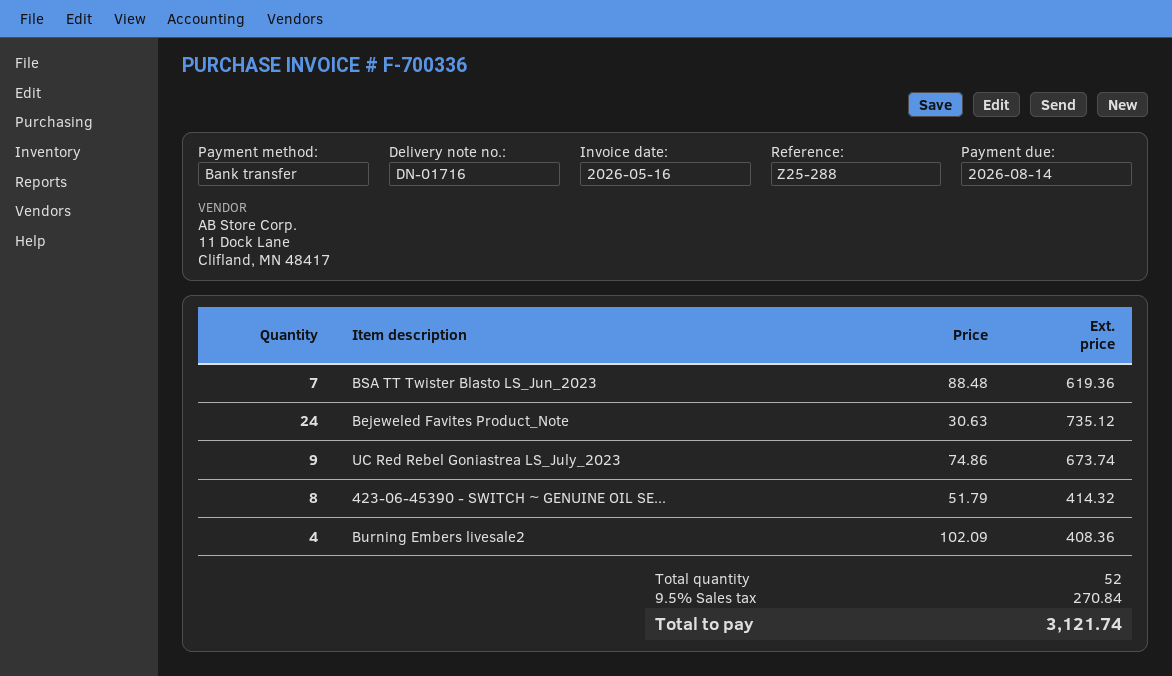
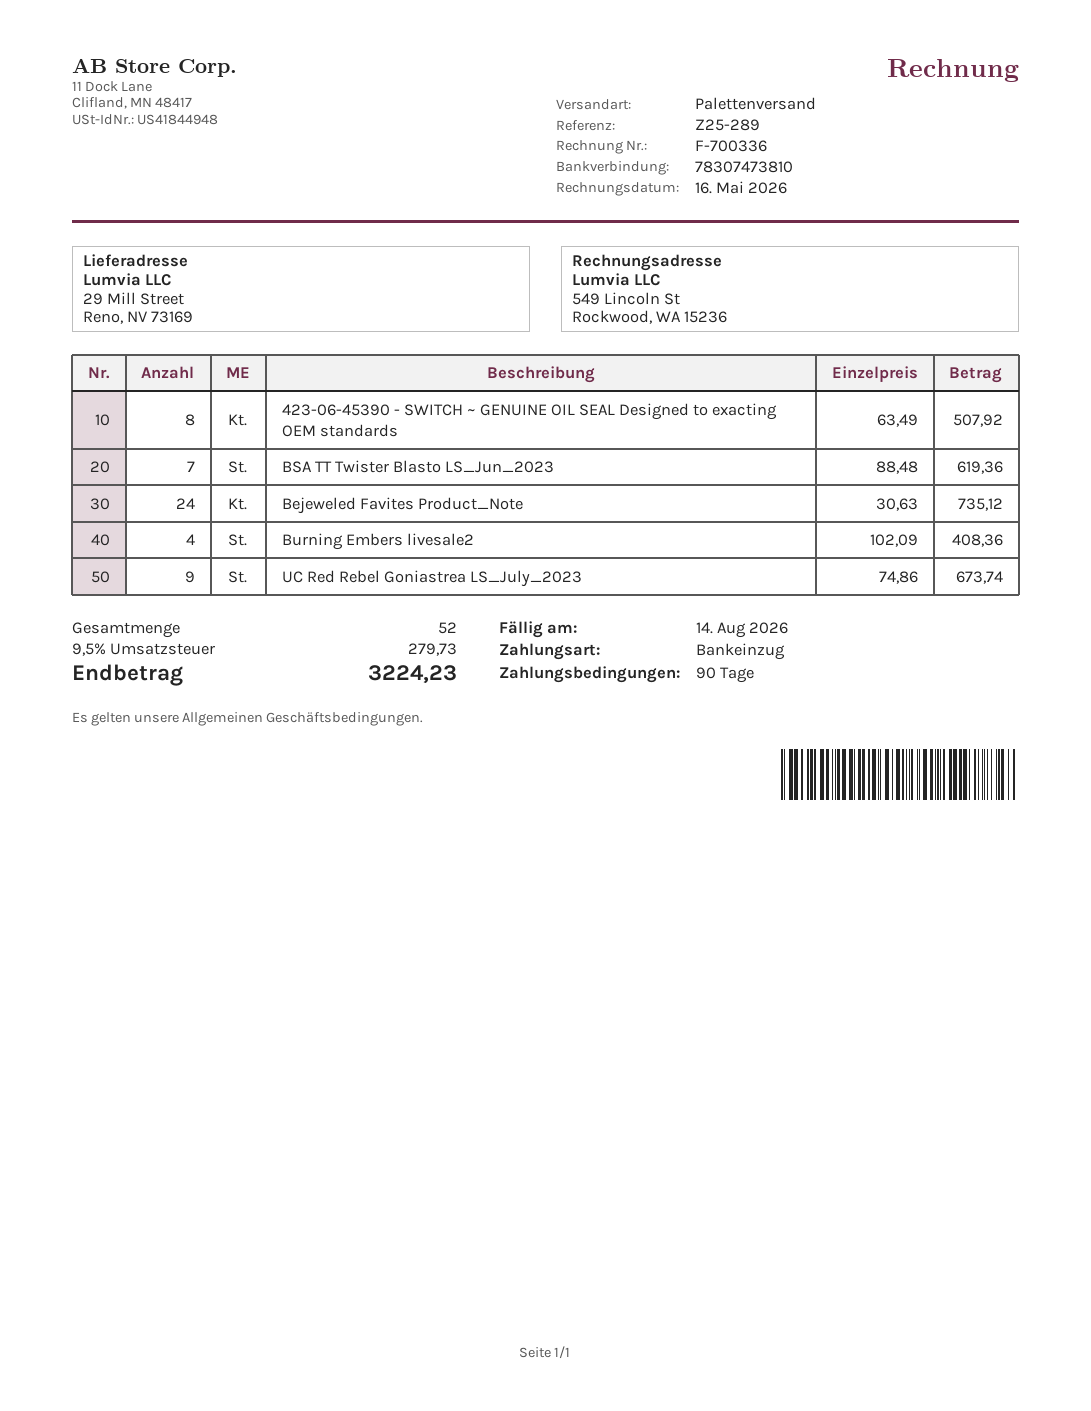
reference: Z25-288 -> Z25-289
payment method: bank transfer -> direct debit
423-06-45390 - SWITCH ~ GENUINE OIL SE...: 8 x 51.79 = 414.32 -> 8 x 63.49 = 507.92
tax: 9.5% = 270.84 -> 9.5% = 279.73
total: 3121.74 -> 3224.23

